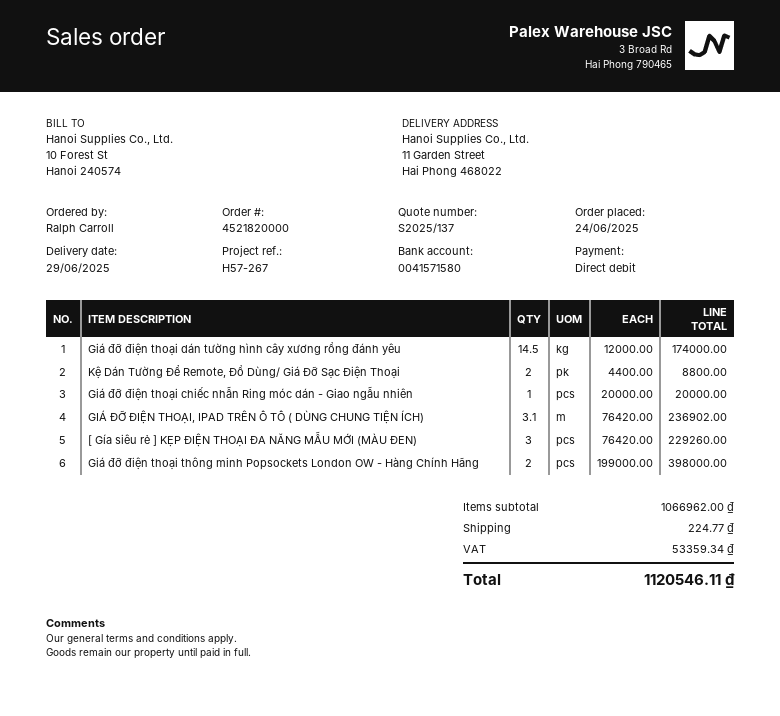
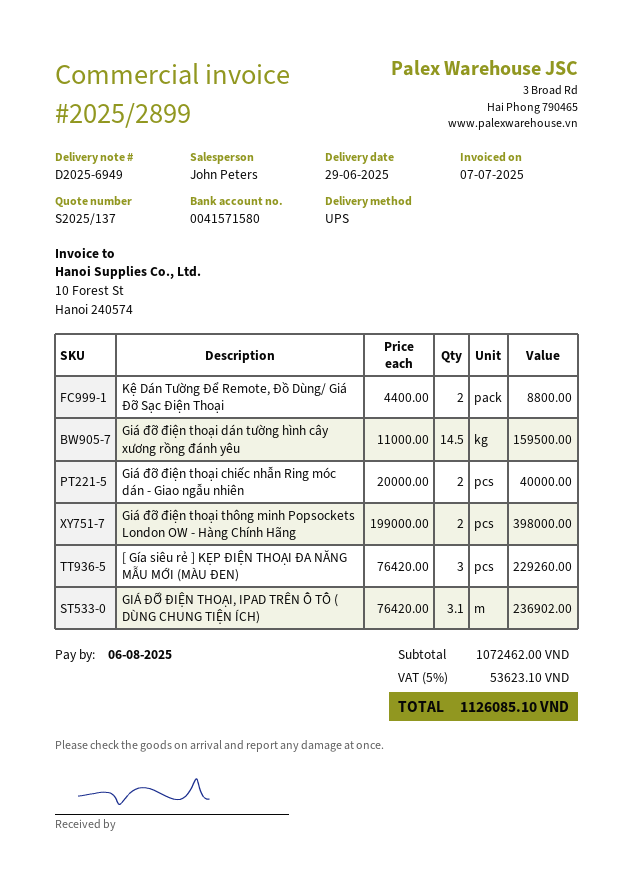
Giá đỡ điện thoại dán tường hình cây xương rồng đánh yêu: 14.5 x 12000.00 = 174000.00 -> 14.5 x 11000.00 = 159500.00
Giá đỡ điện thoại chiếc nhẫn Ring móc dán - Giao ngẫu nhiên: 1 x 20000.00 = 20000.00 -> 2 x 20000.00 = 40000.00
subtotal: 1066962.00 -> 1072462.00
shipping: 224.77 -> none
tax: 53359.34 -> 53623.10
total: 1120546.11 -> 1126085.10

